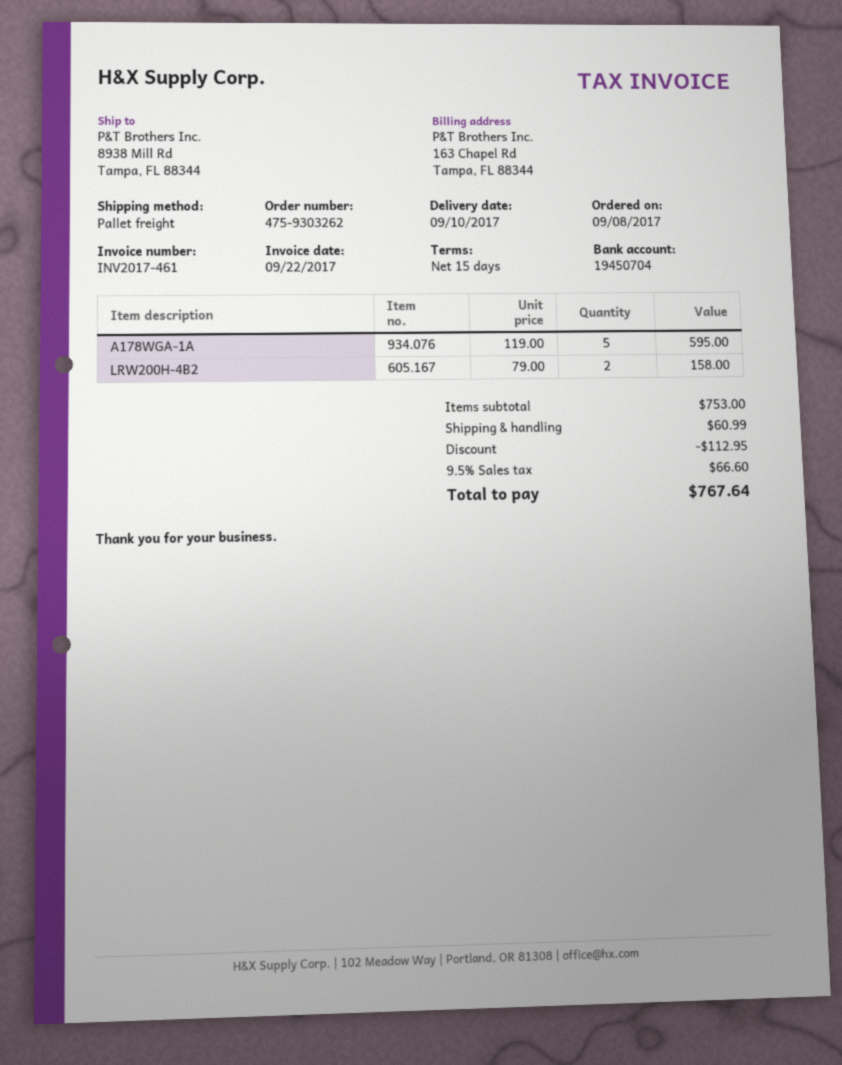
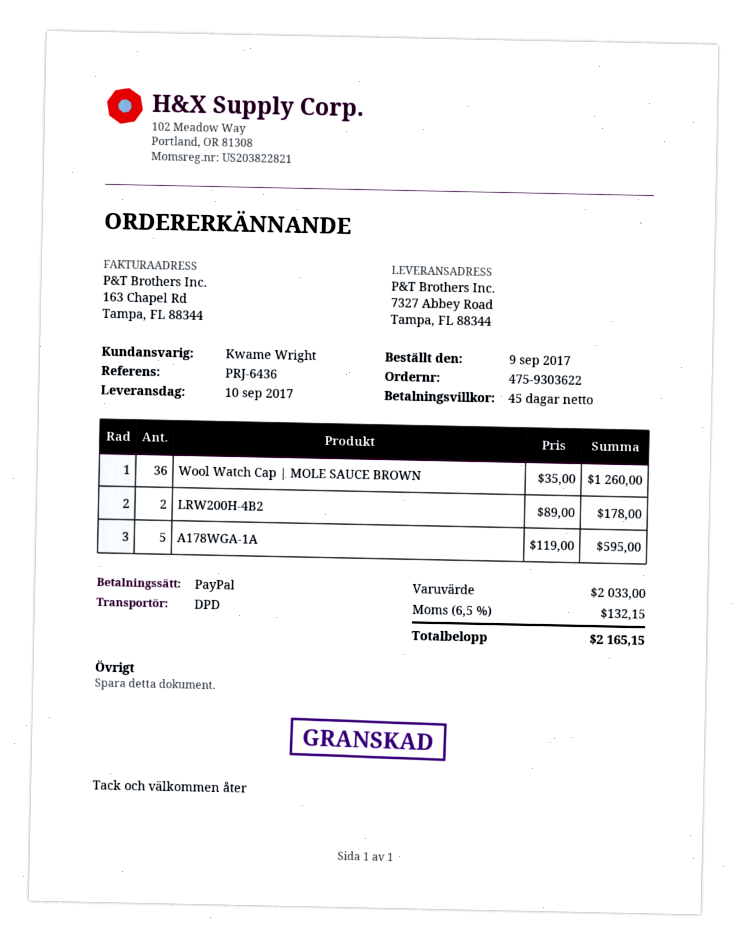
order number: 475-9303262 -> 475-9303622
order date: 2017-09-08 -> 2017-09-09
payment terms: 15 days -> 45 days
shipping method: pallet freight -> DPD
ship to: 8938 Mill Rd, Tampa, FL 88344 -> 7327 Abbey Road, Tampa, FL 88344
LRW200H-4B2: 2 x 79.00 = 158.00 -> 2 x 89.00 = 178.00
Wool Watch Cap | MOLE SAUCE BROWN: none -> 36 x 35.00 = 1260.00
subtotal: 753.00 -> 2033.00
discount: 112.95 -> none
shipping: 60.99 -> none
tax: 9.5% = 66.60 -> 6.5% = 132.15
total: 767.64 -> 2165.15

